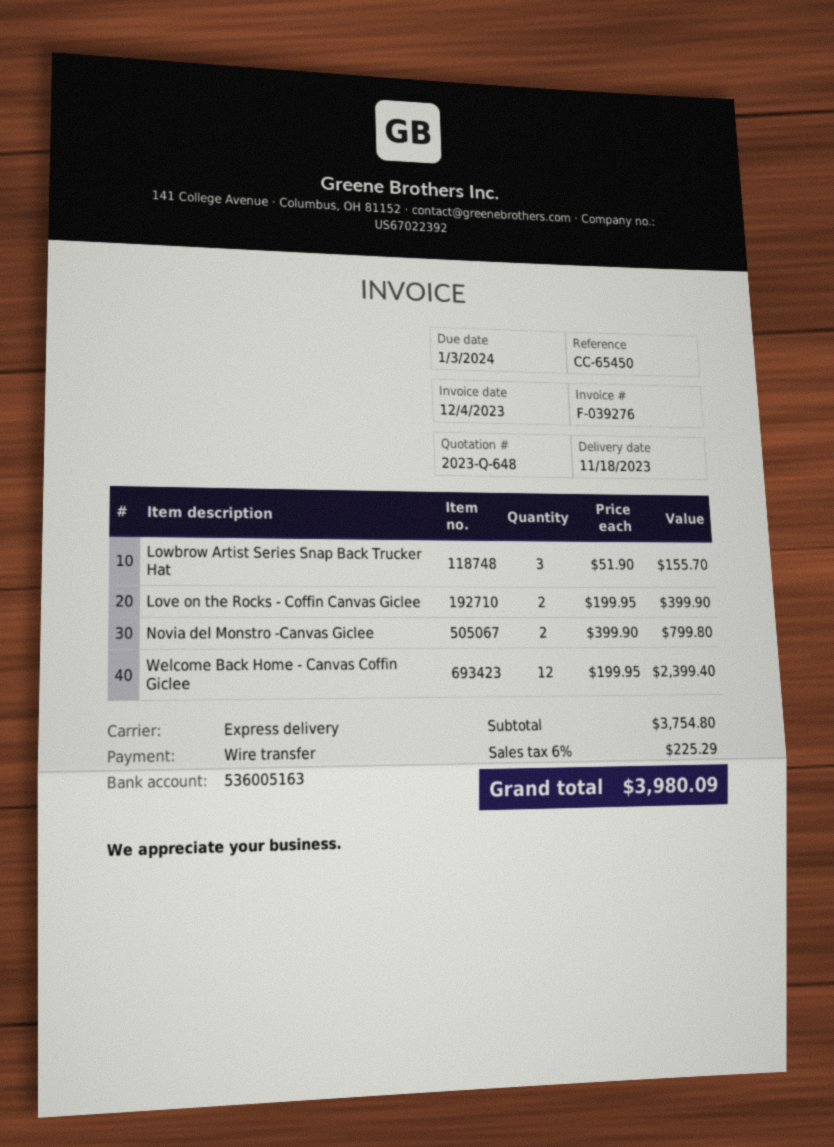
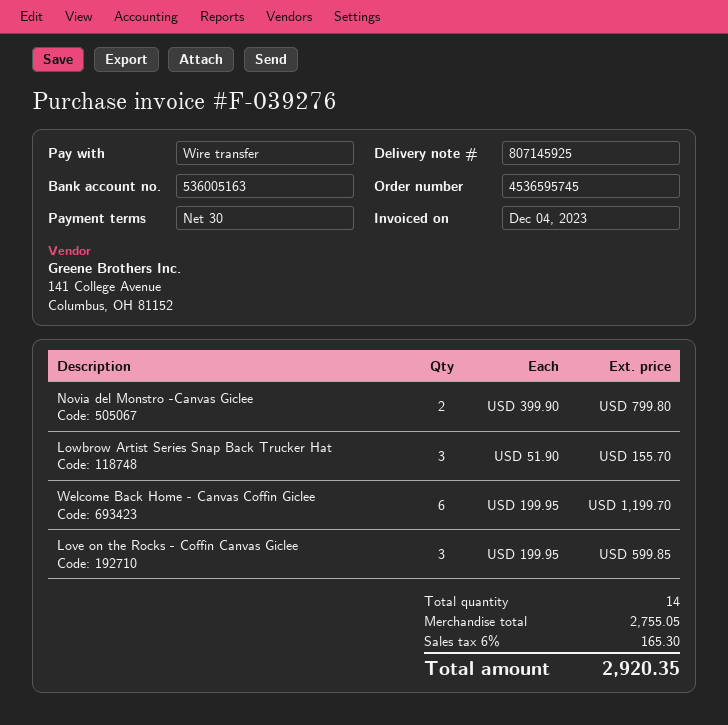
Love on the Rocks - Coffin Canvas Giclee: 2 x 199.95 = 399.90 -> 3 x 199.95 = 599.85
Welcome Back Home - Canvas Coffin Giclee: 12 x 199.95 = 2399.40 -> 6 x 199.95 = 1199.70
subtotal: 3754.80 -> 2755.05
tax: 6% = 225.29 -> 6% = 165.30
total: 3980.09 -> 2920.35

